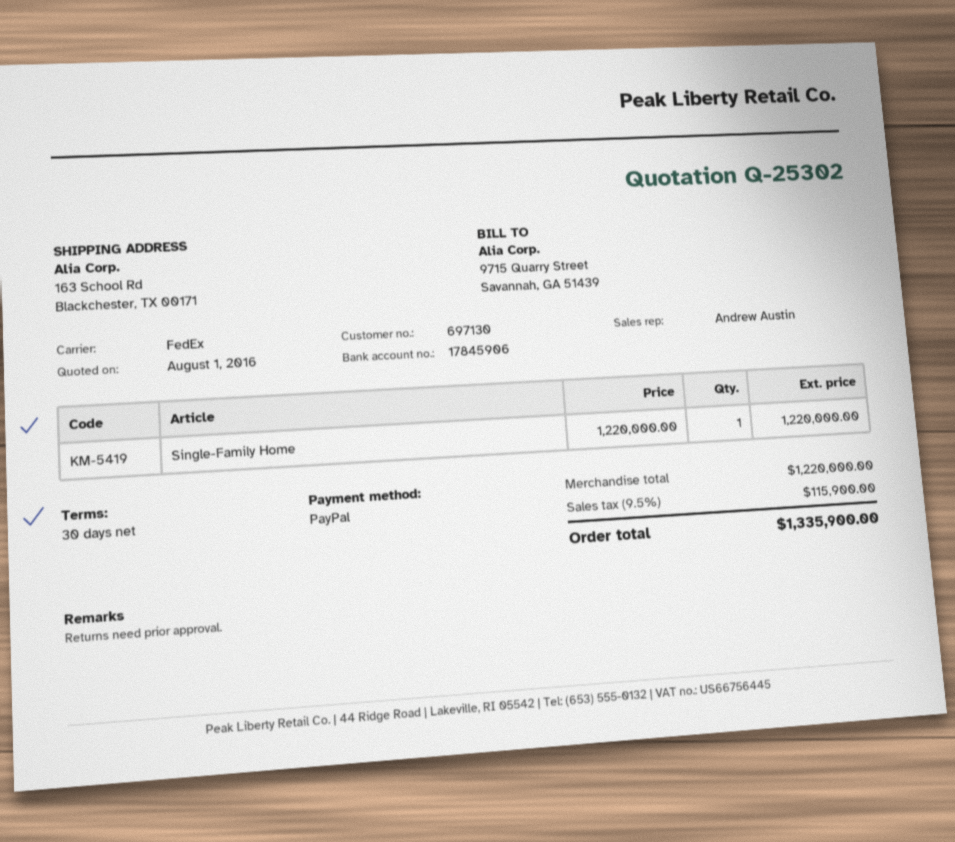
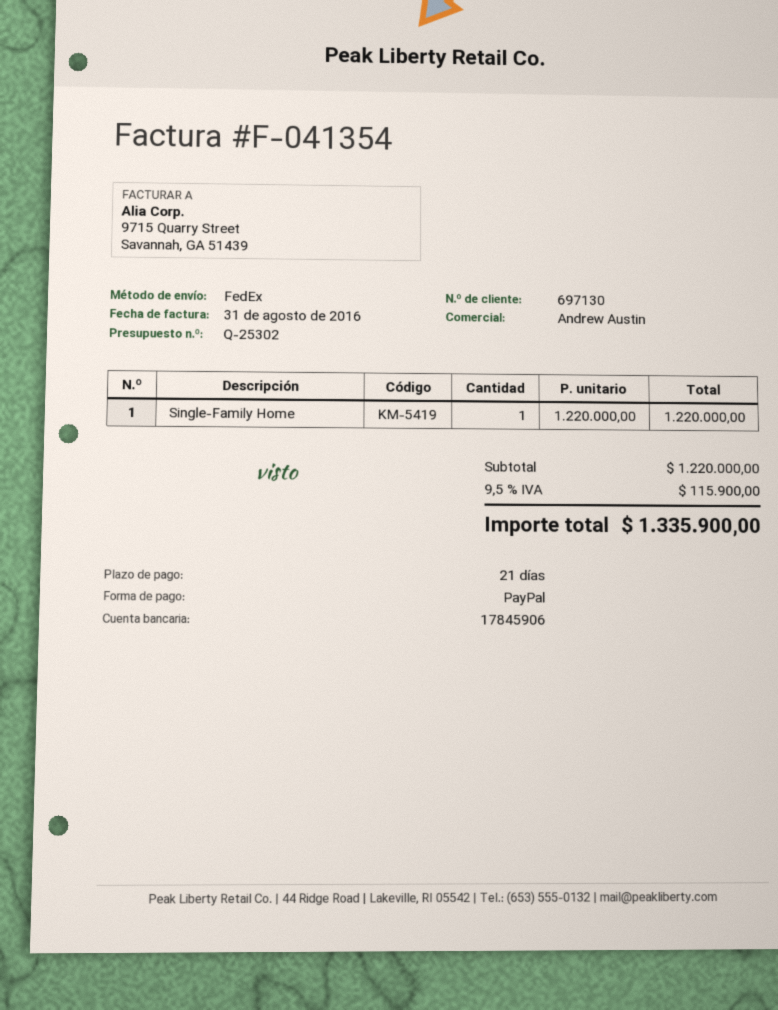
payment terms: 30 days -> 21 days

